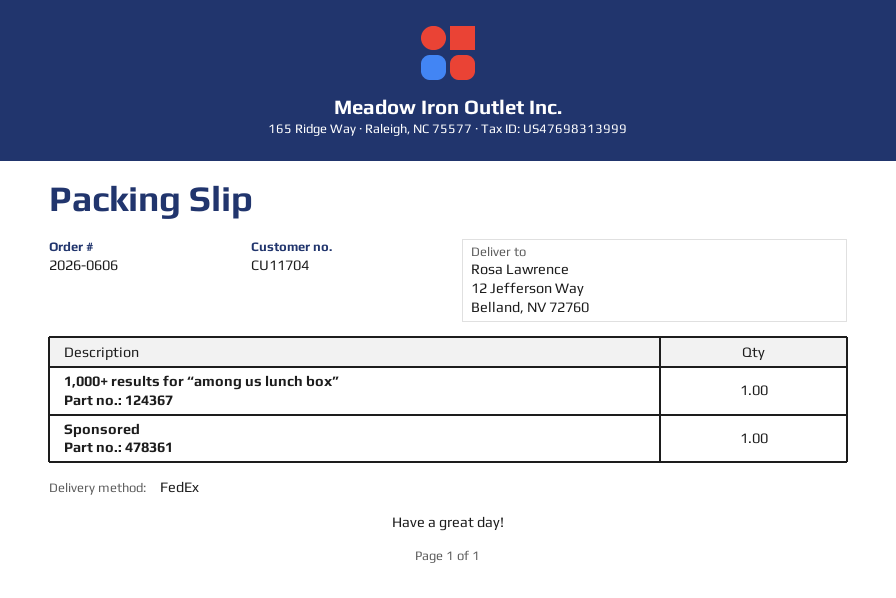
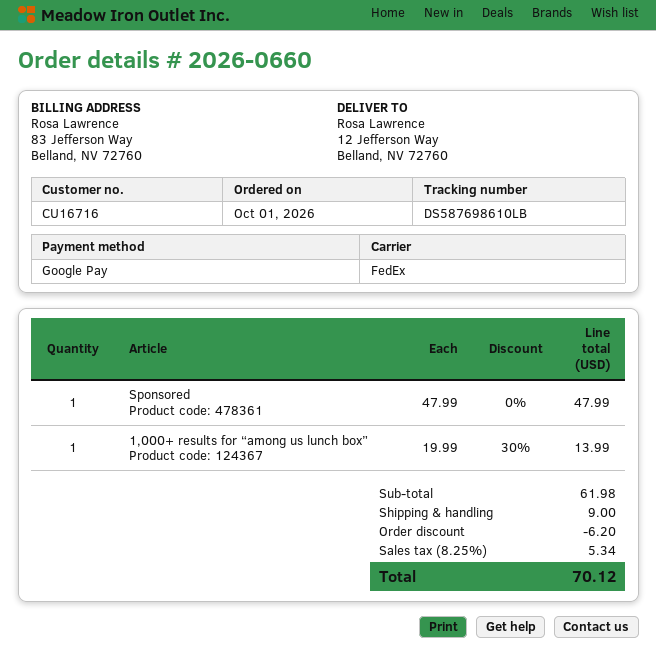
order number: 2026-0606 -> 2026-0660
customer number: CU11704 -> CU16716

